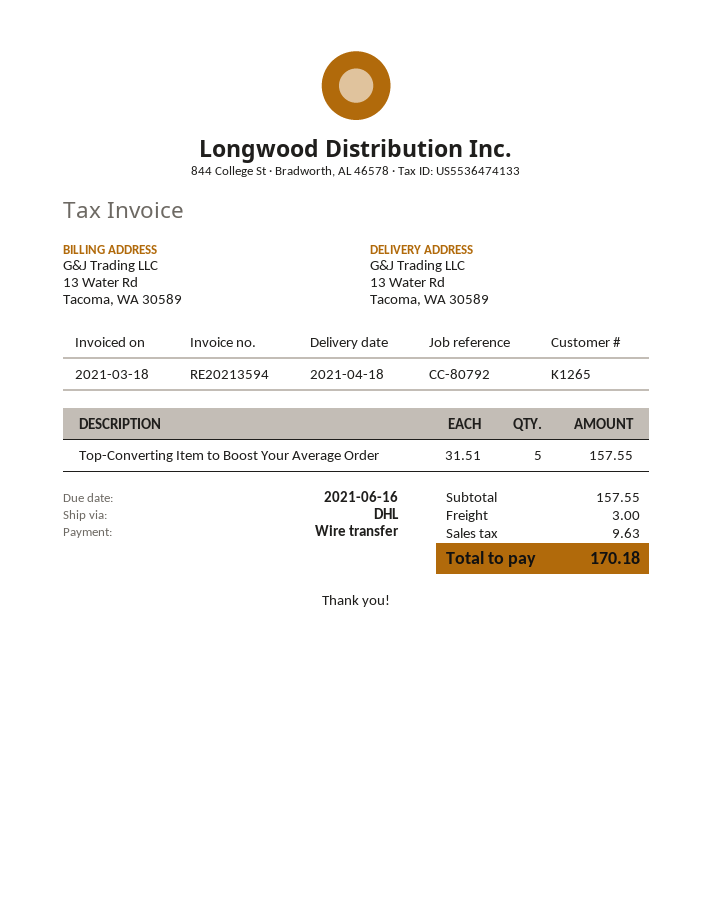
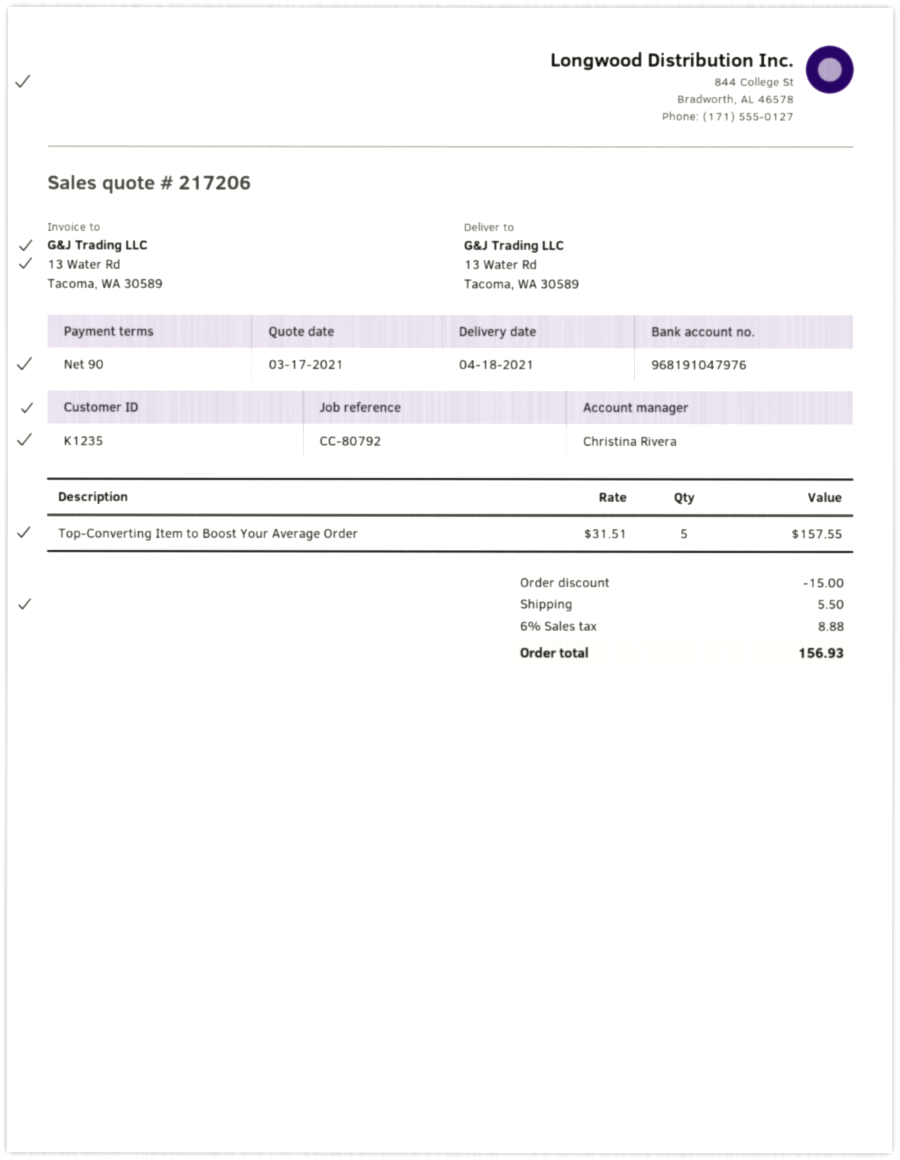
customer number: K1265 -> K1235
discount: none -> 15.00
shipping: 3.00 -> 5.50
tax: 9.63 -> 8.88
total: 170.18 -> 156.93

